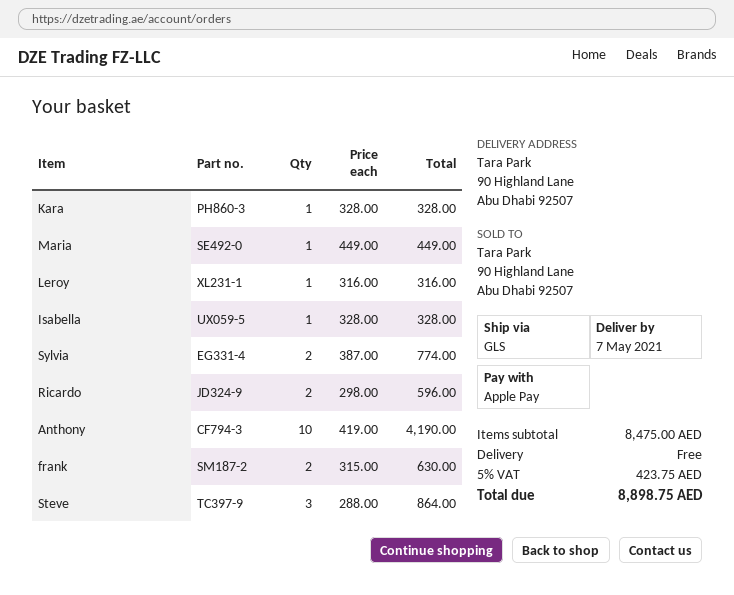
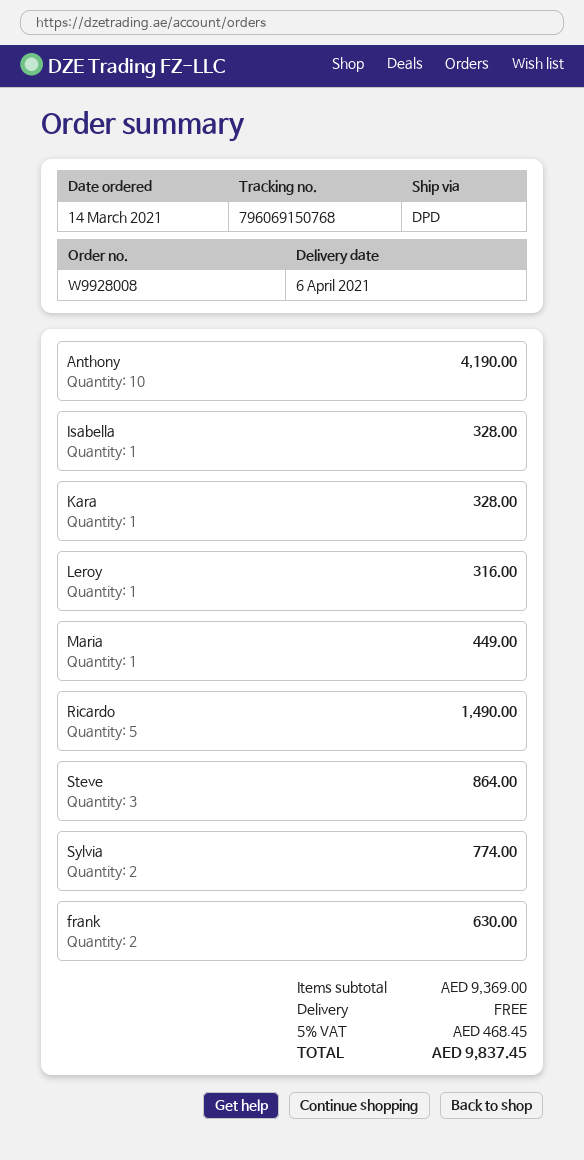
delivery date: 2021-05-07 -> 2021-04-06
shipping method: GLS -> DPD
Ricardo: 2 for 596.00 -> 5 for 1490.00
subtotal: 8475.00 -> 9369.00
tax: 5% = 423.75 -> 5% = 468.45
total: 8898.75 -> 9837.45

